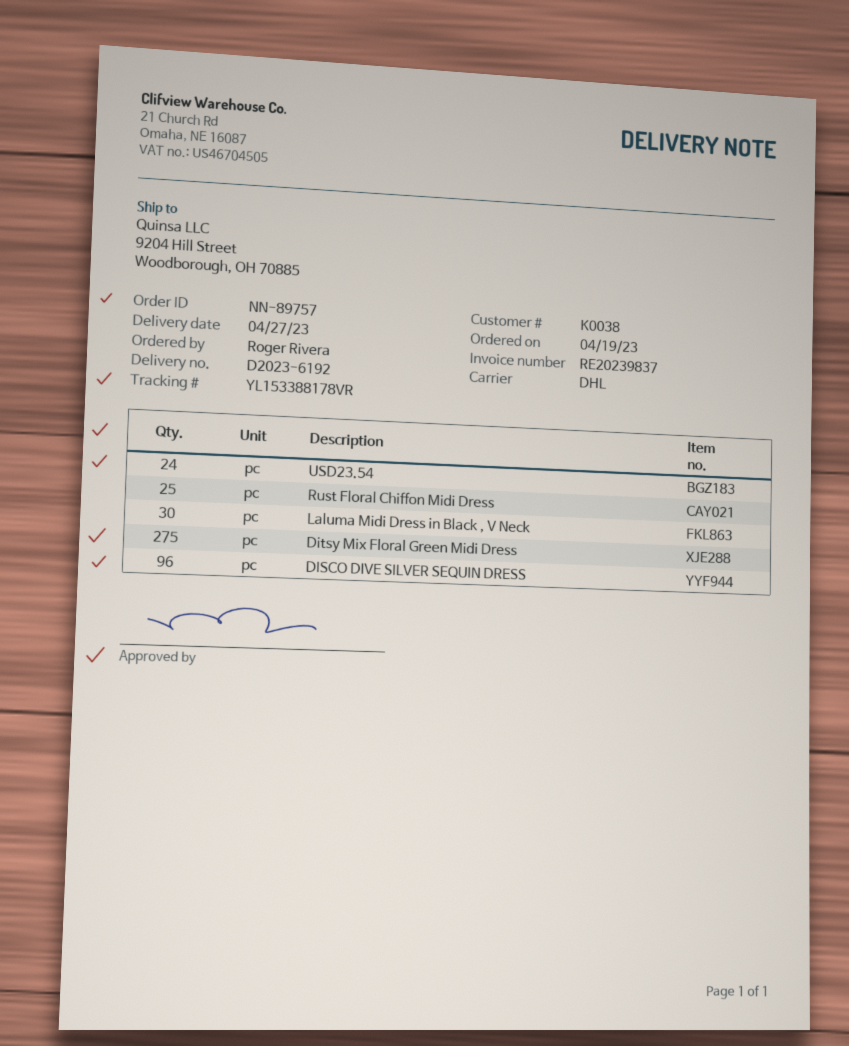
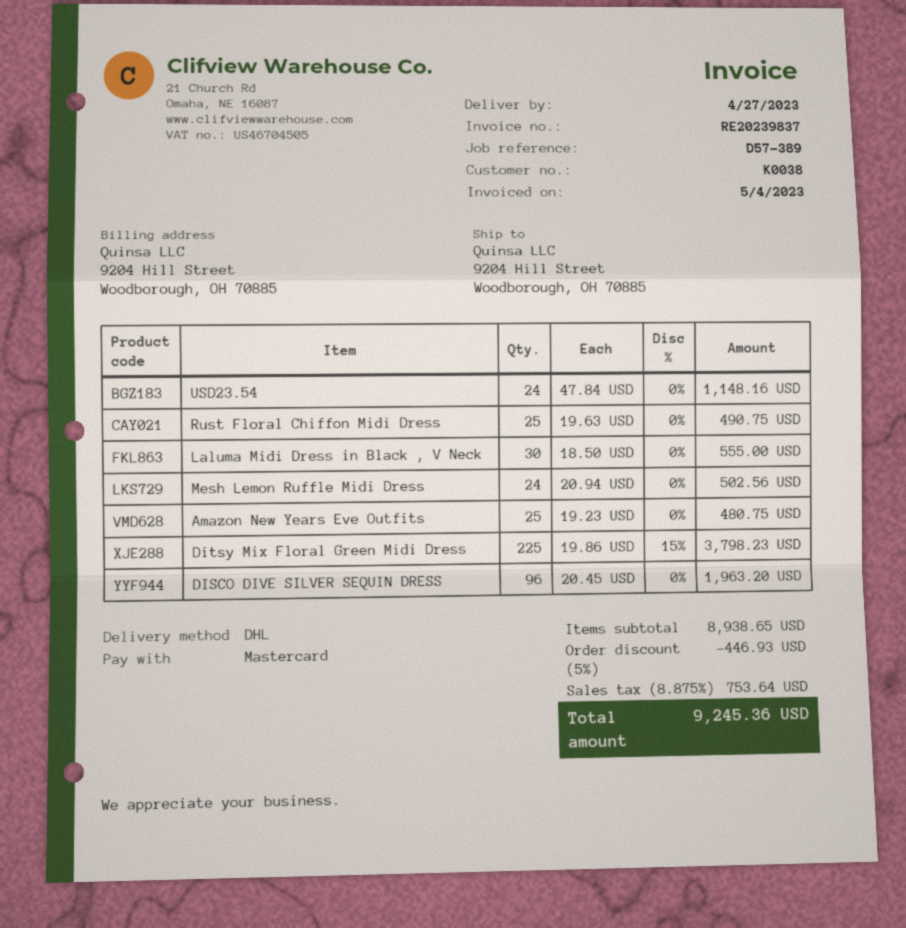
Ditsy Mix Floral Green Midi Dress: 275 -> 225
Mesh Lemon Ruffle Midi Dress: none -> 24
Amazon New Years Eve Outfits: none -> 25

